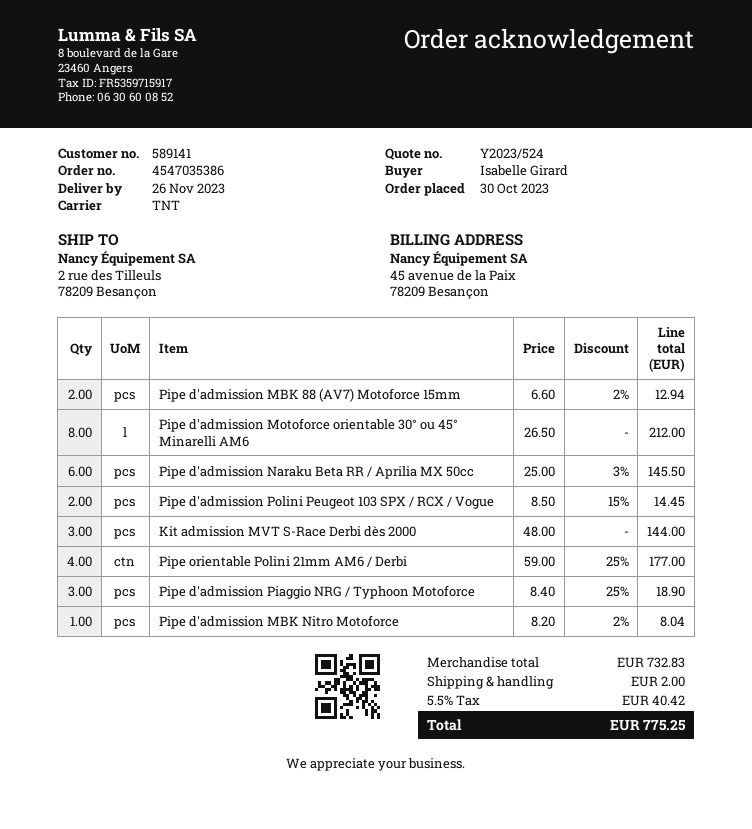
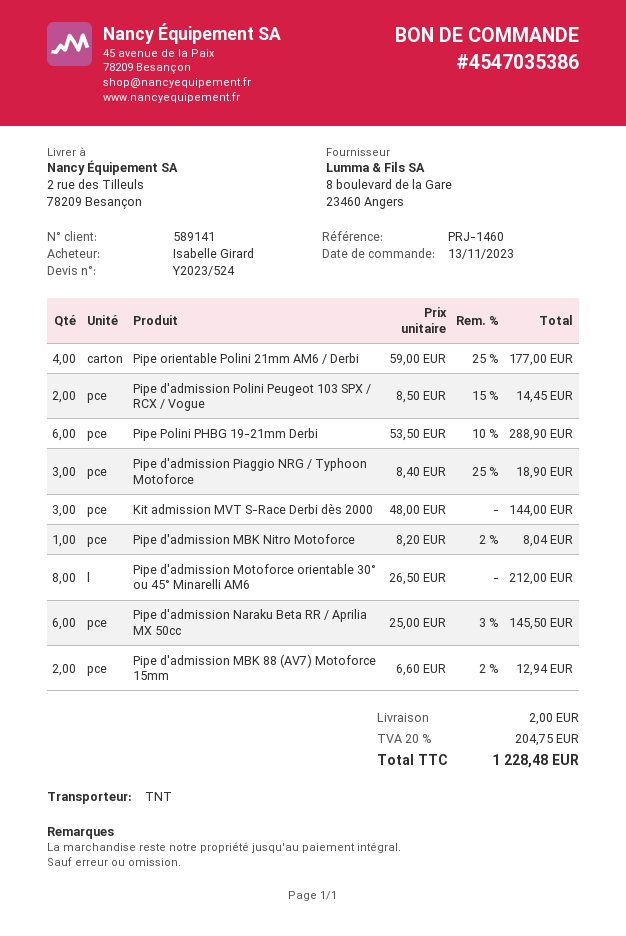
order date: 2023-10-30 -> 2023-11-13
Pipe Polini PHBG 19-21mm Derbi: none -> 6 x 53.50 - 10% = 288.90
tax: 5.5% = 40.42 -> 20% = 204.75
total: 775.25 -> 1228.48

